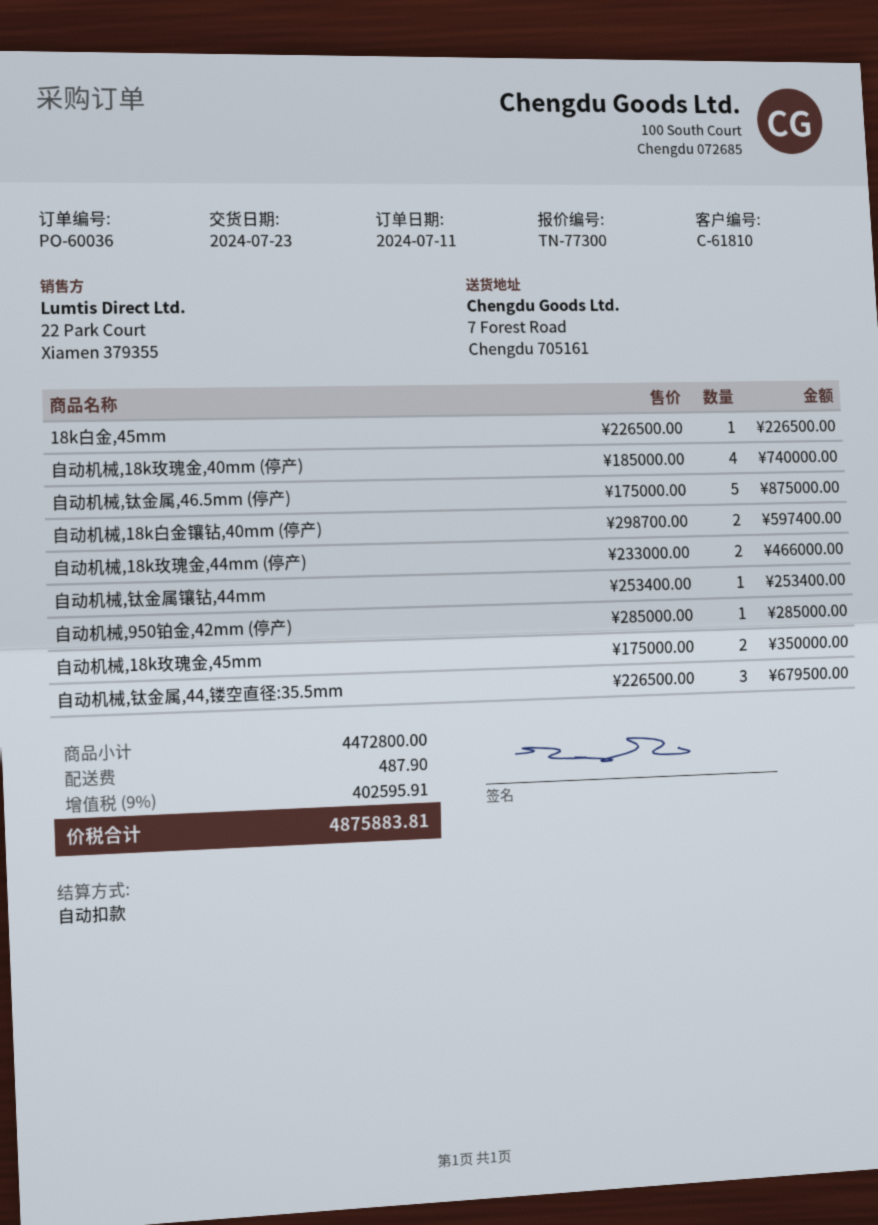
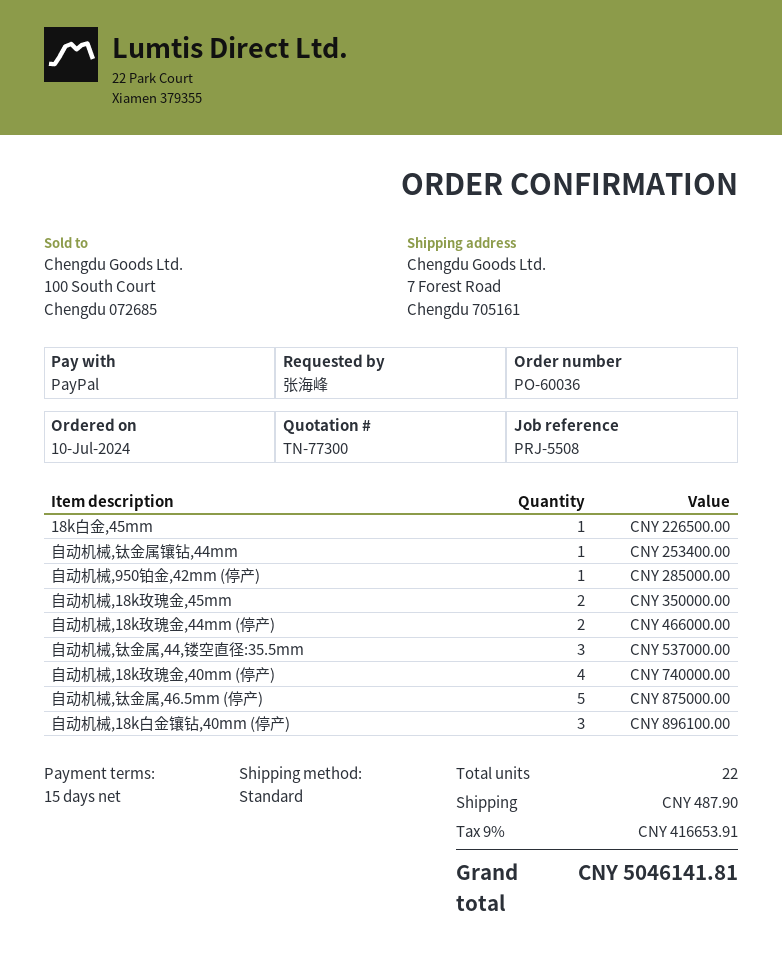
order date: 2024-07-11 -> 2024-07-10
payment method: direct debit -> PayPal
自动机械,18k白金镶钻,40mm (停产): 2 for 597400.00 -> 3 for 896100.00
自动机械,钛金属,44,镂空直径:35.5mm: 3 for 679500.00 -> 3 for 537000.00
tax: 9% = 402595.91 -> 9% = 416653.91
total: 4875883.81 -> 5046141.81

